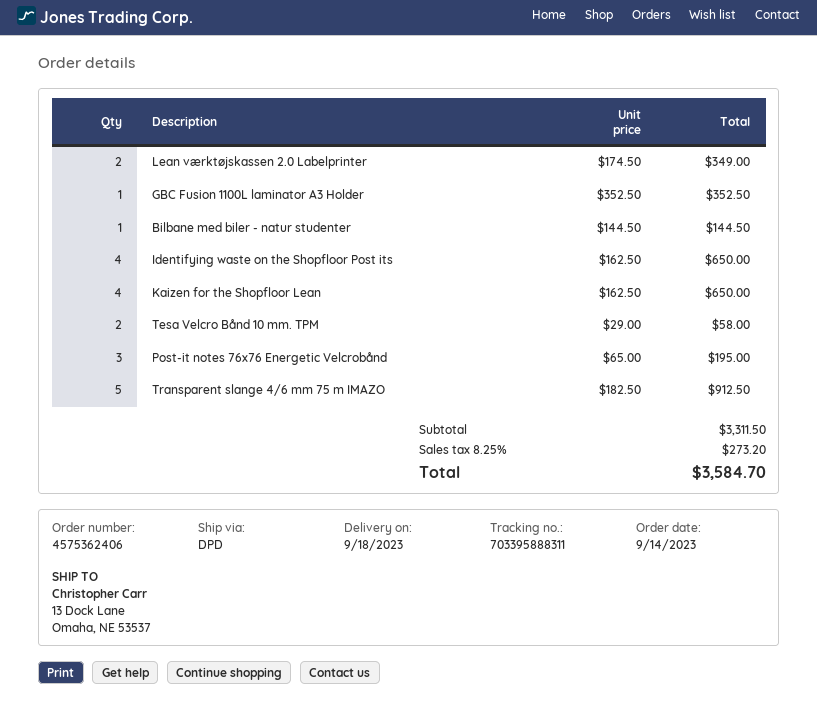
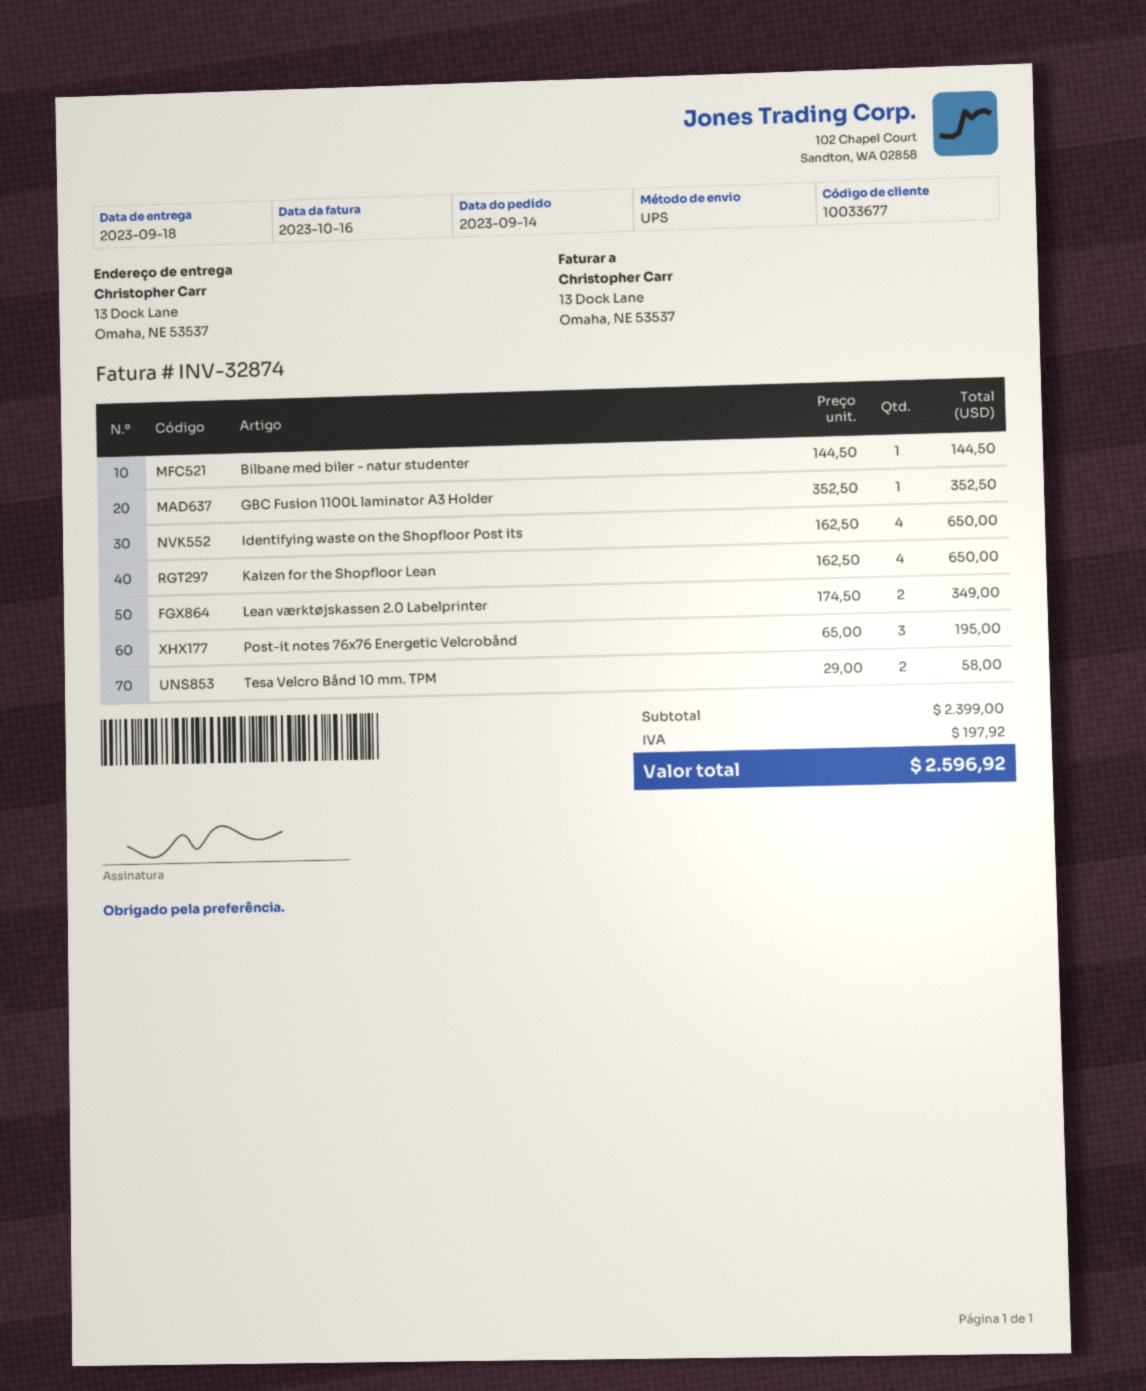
shipping method: DPD -> UPS
Transparent slange 4/6 mm 75 m IMAZO: 5 x 182.50 = 912.50 -> none
subtotal: 3311.50 -> 2399.00
tax: 273.20 -> 197.92
total: 3584.70 -> 2596.92

